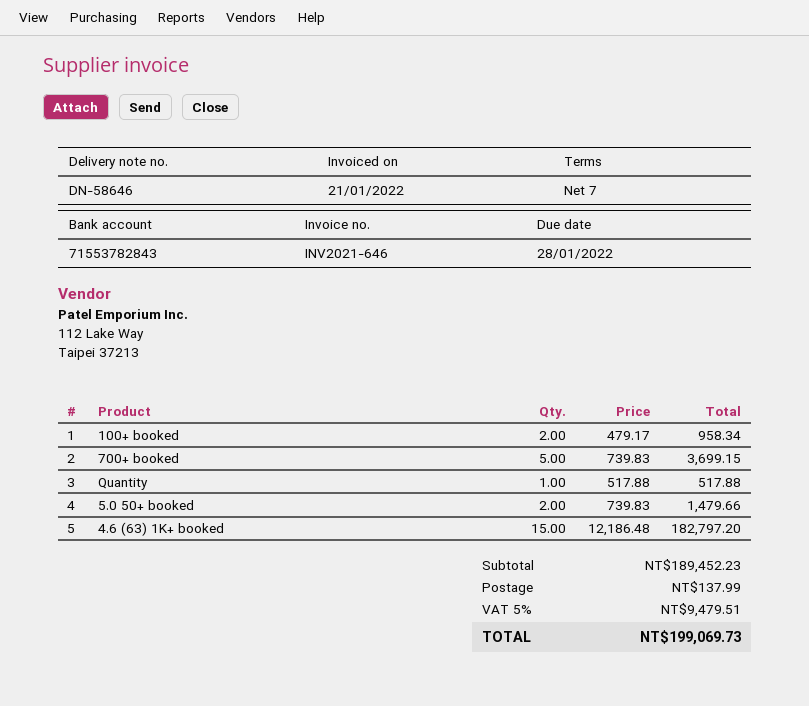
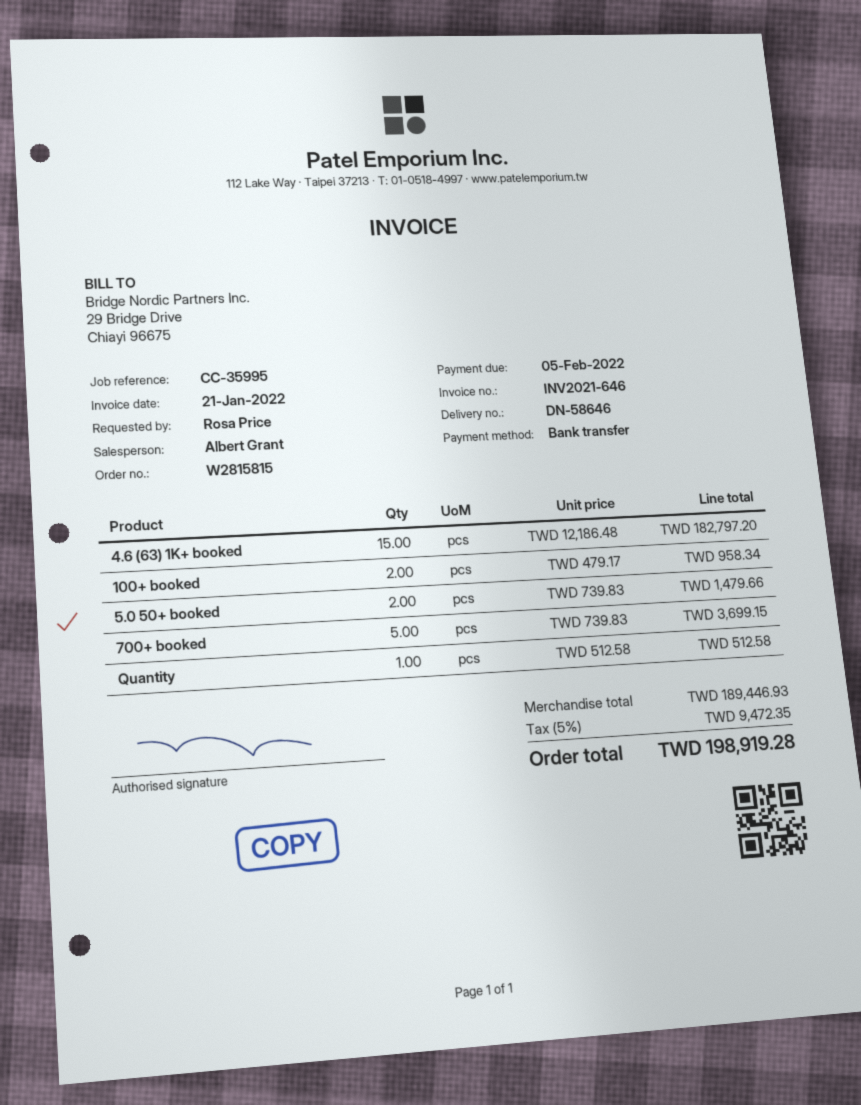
due date: 2022-01-28 -> 2022-02-05
Quantity: 1 x 517.88 = 517.88 -> 1 x 512.58 = 512.58
subtotal: 189452.23 -> 189446.93
shipping: 137.99 -> none
tax: 5% = 9479.51 -> 5% = 9472.35
total: 199069.73 -> 198919.28

